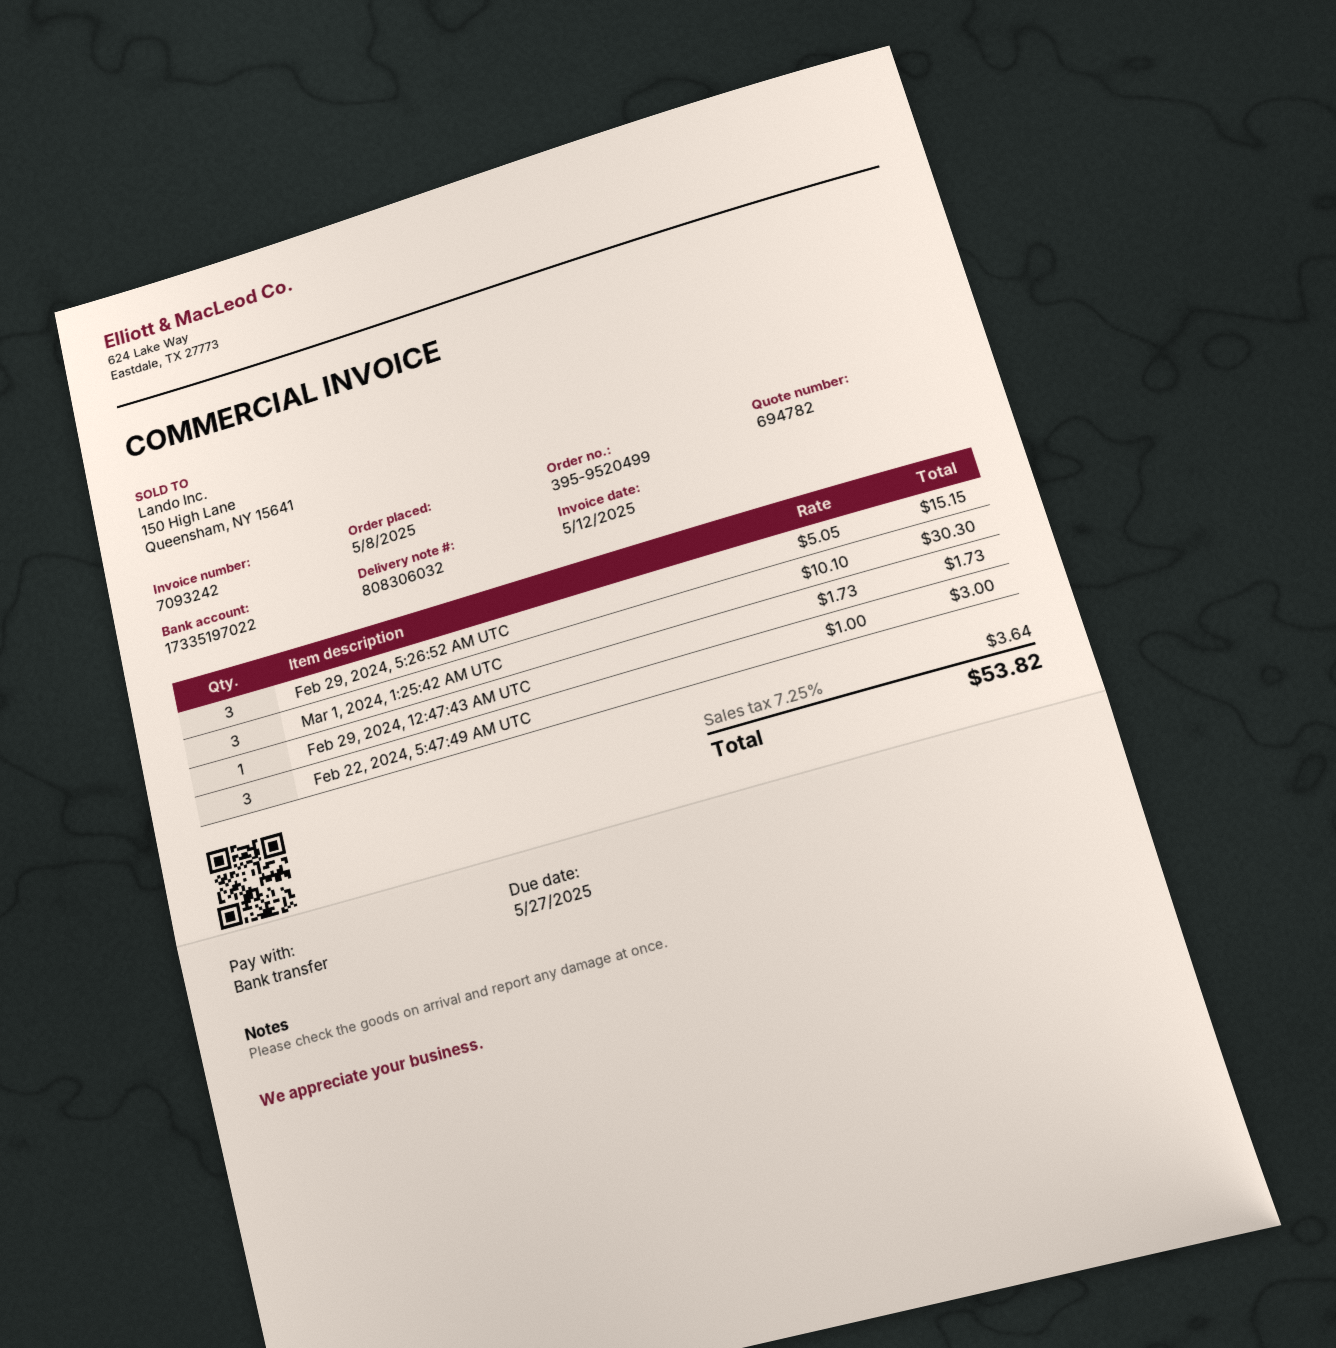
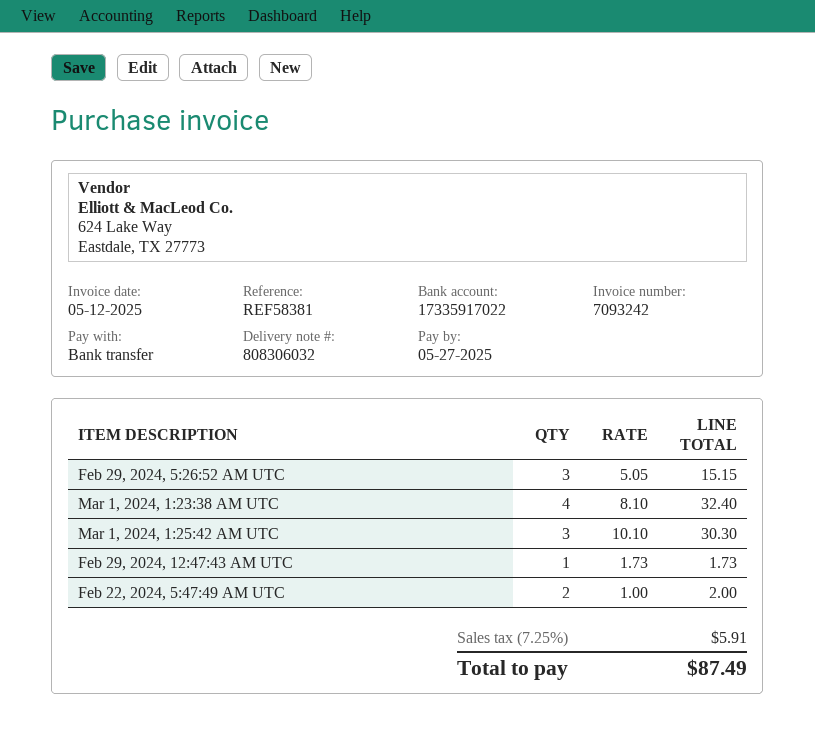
bank account: 17335197022 -> 17335917022
Feb 22, 2024, 5:47:49 AM UTC: 3 x 1.00 = 3.00 -> 2 x 1.00 = 2.00
Mar 1, 2024, 1:23:38 AM UTC: none -> 4 x 8.10 = 32.40
tax: 7.25% = 3.64 -> 7.25% = 5.91
total: 53.82 -> 87.49

